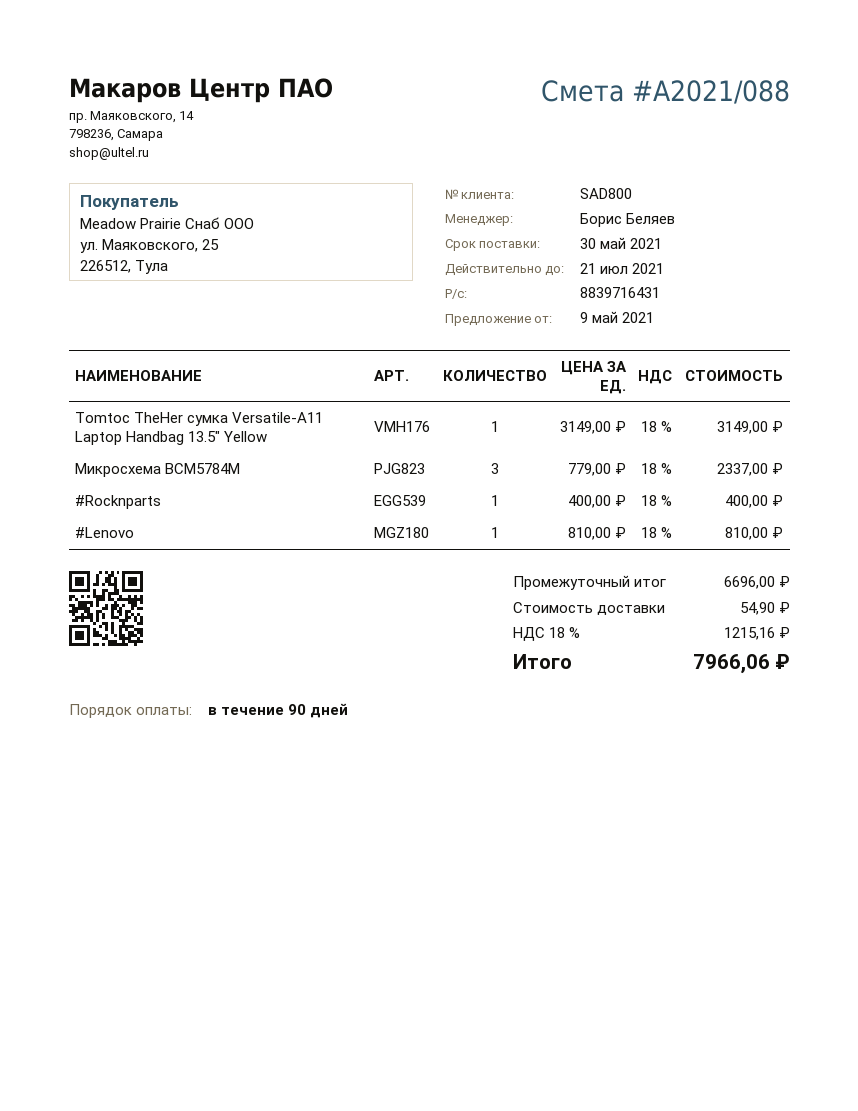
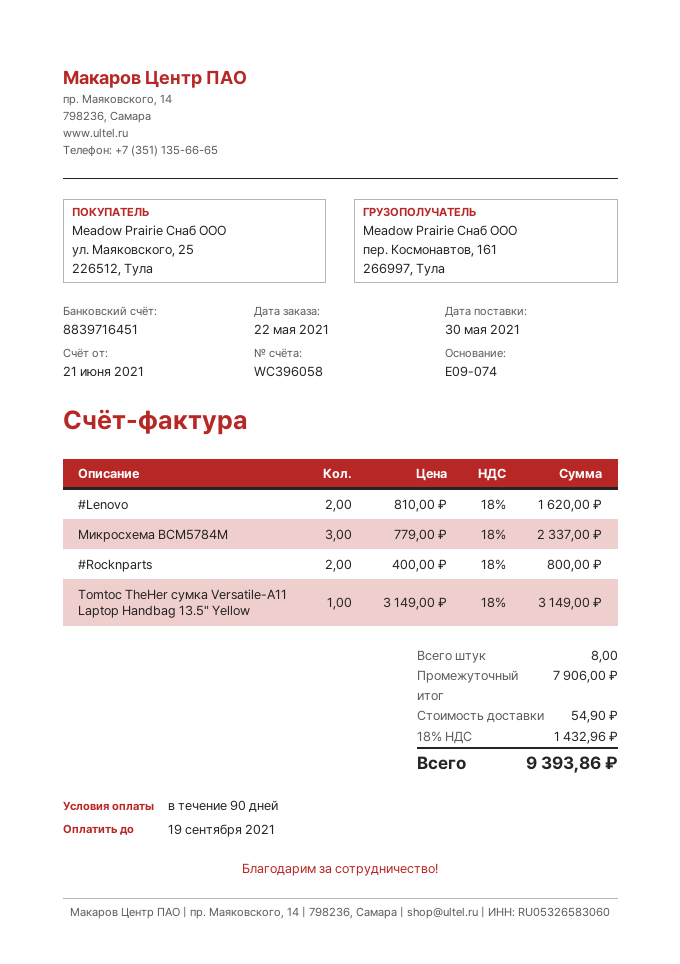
bank account: 8839716431 -> 8839716451
#Rocknparts: 1 x 400.00 = 400.00 -> 2 x 400.00 = 800.00
#Lenovo: 1 x 810.00 = 810.00 -> 2 x 810.00 = 1620.00
subtotal: 6696.00 -> 7906.00
tax: 18% = 1215.16 -> 18% = 1432.96
total: 7966.06 -> 9393.86

